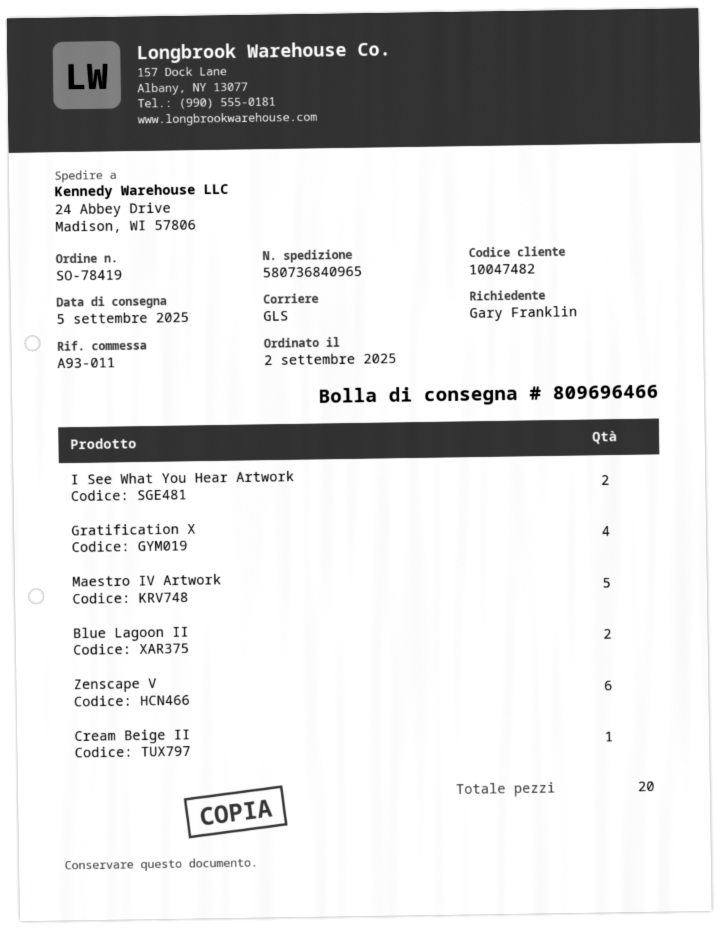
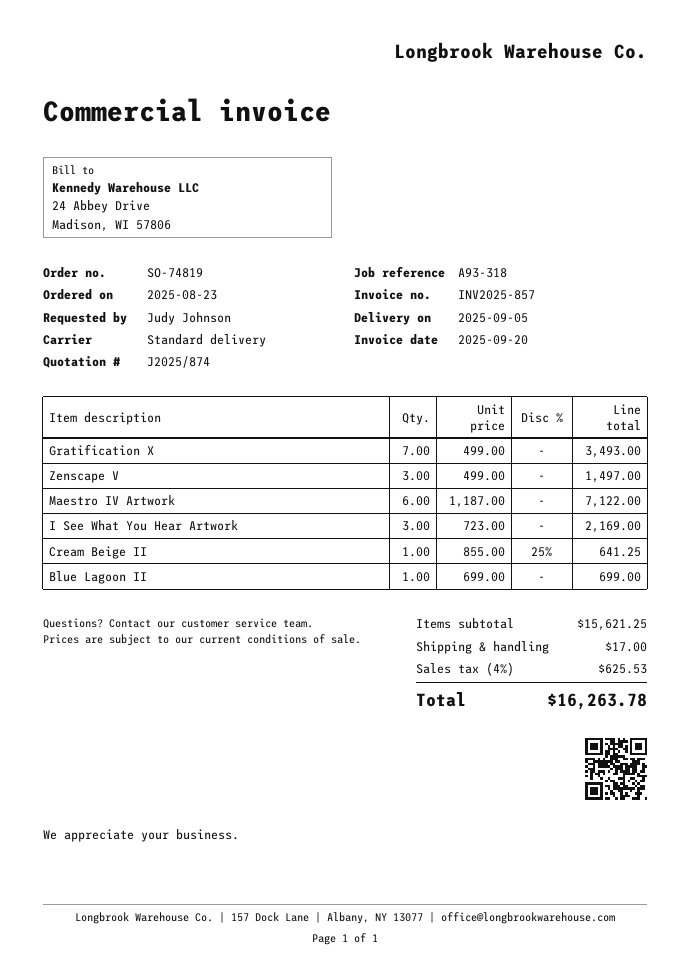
order number: SO-78419 -> SO-74819
order date: 2025-09-02 -> 2025-08-23
reference: A93-011 -> A93-318
ordered by: Gary Franklin -> Judy Johnson
shipping method: GLS -> standard
I See What You Hear Artwork: 2 -> 3
Gratification X: 4 -> 7
Maestro IV Artwork: 5 -> 6
Blue Lagoon II: 2 -> 1
Zenscape V: 6 -> 3

